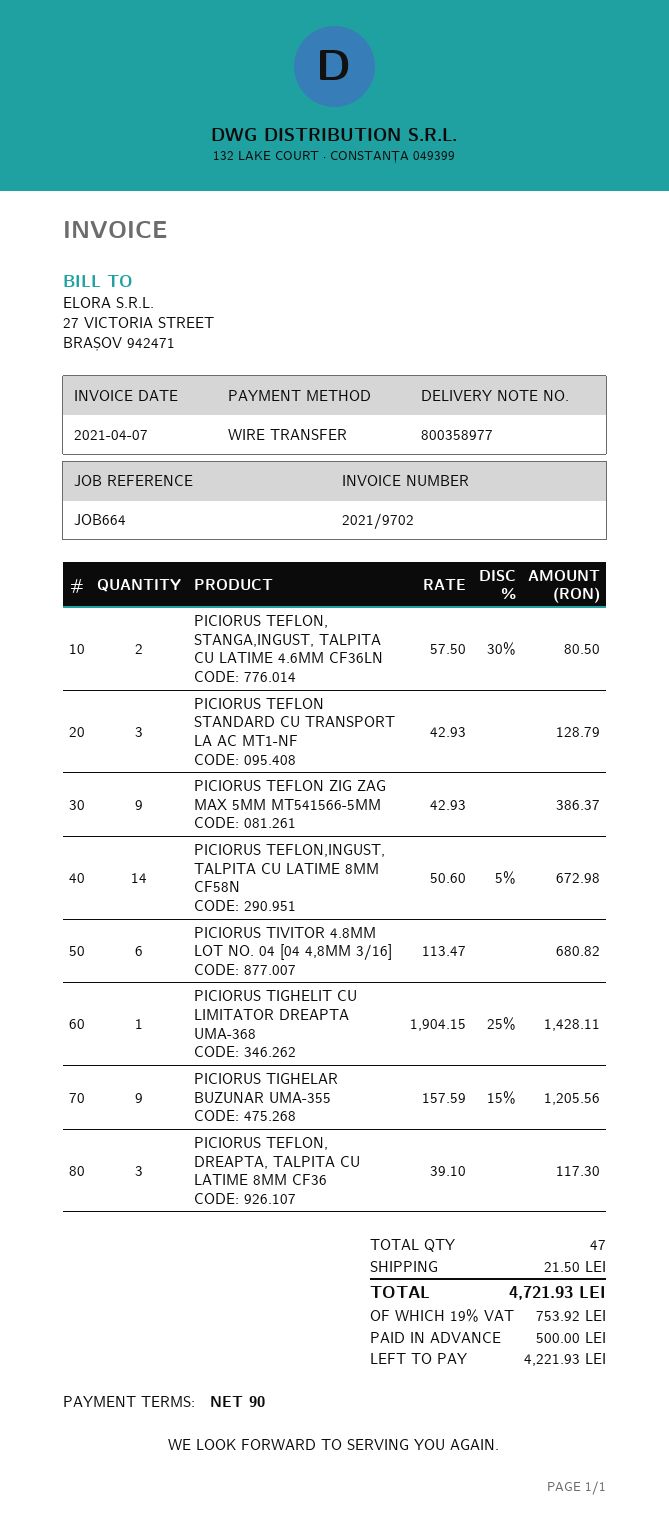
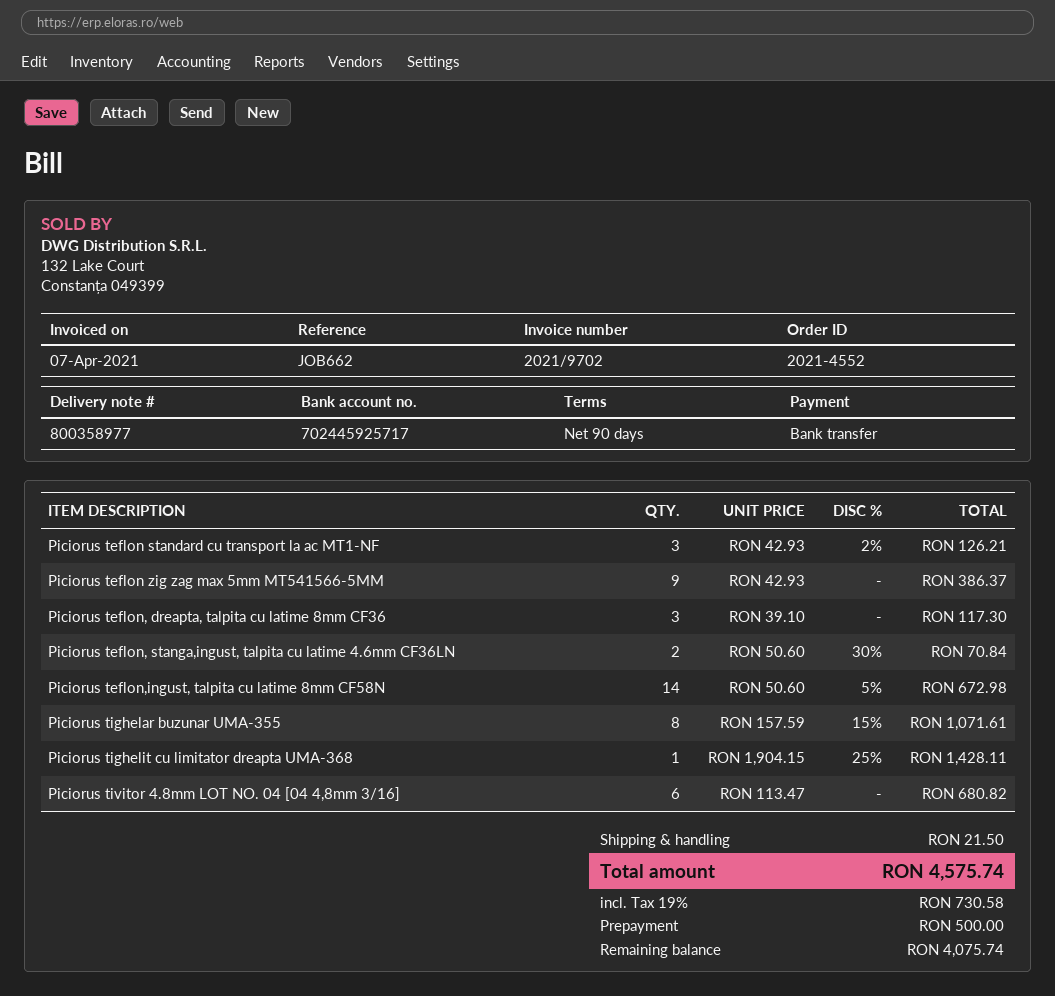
reference: JOB664 -> JOB662
PICIORUS TEFLON, STANGA,INGUST, TALPITA CU LATIME 4.6MM CF36LN: 2 x 57.50 - 30% = 80.50 -> 2 x 50.60 - 30% = 70.84
PICIORUS TEFLON STANDARD CU TRANSPORT LA AC MT1-NF: 3 x 42.93 = 128.79 -> 3 x 42.93 - 2% = 126.21
PICIORUS TIGHELAR BUZUNAR UMA-355: 9 x 157.59 - 15% = 1205.56 -> 8 x 157.59 - 15% = 1071.61
tax: 19% = 753.92 -> 19% = 730.58
total: 4721.93 -> 4575.74
balance: 4221.93 -> 4075.74

